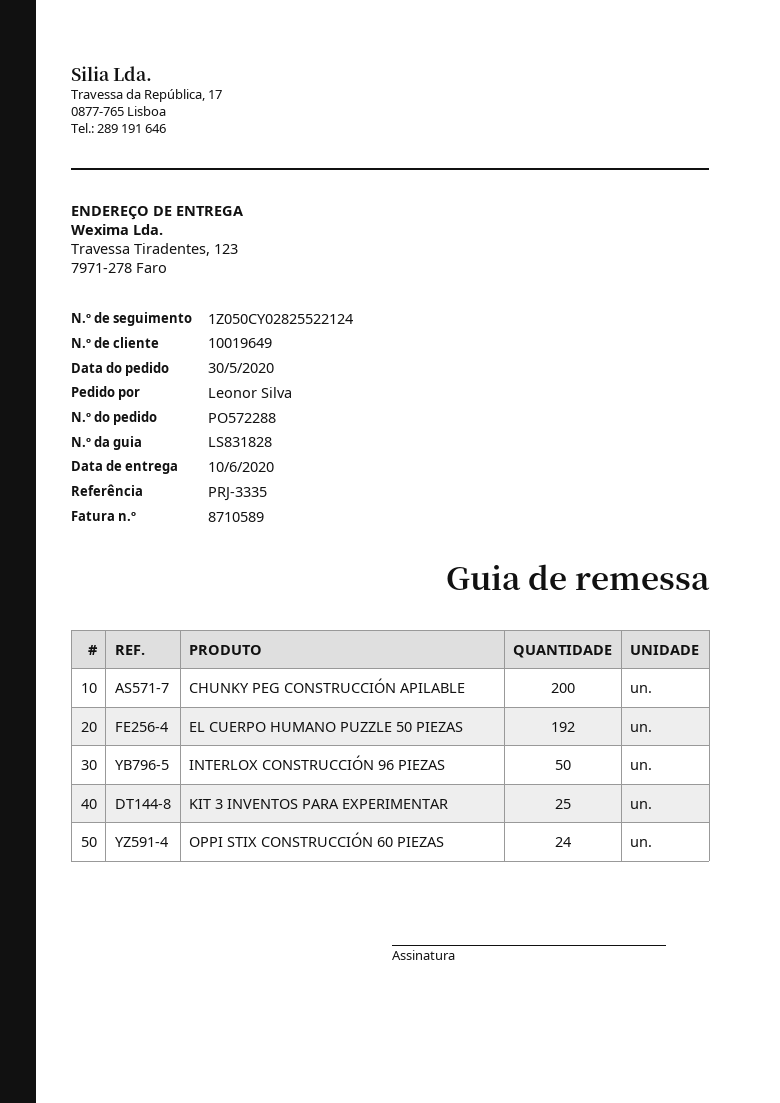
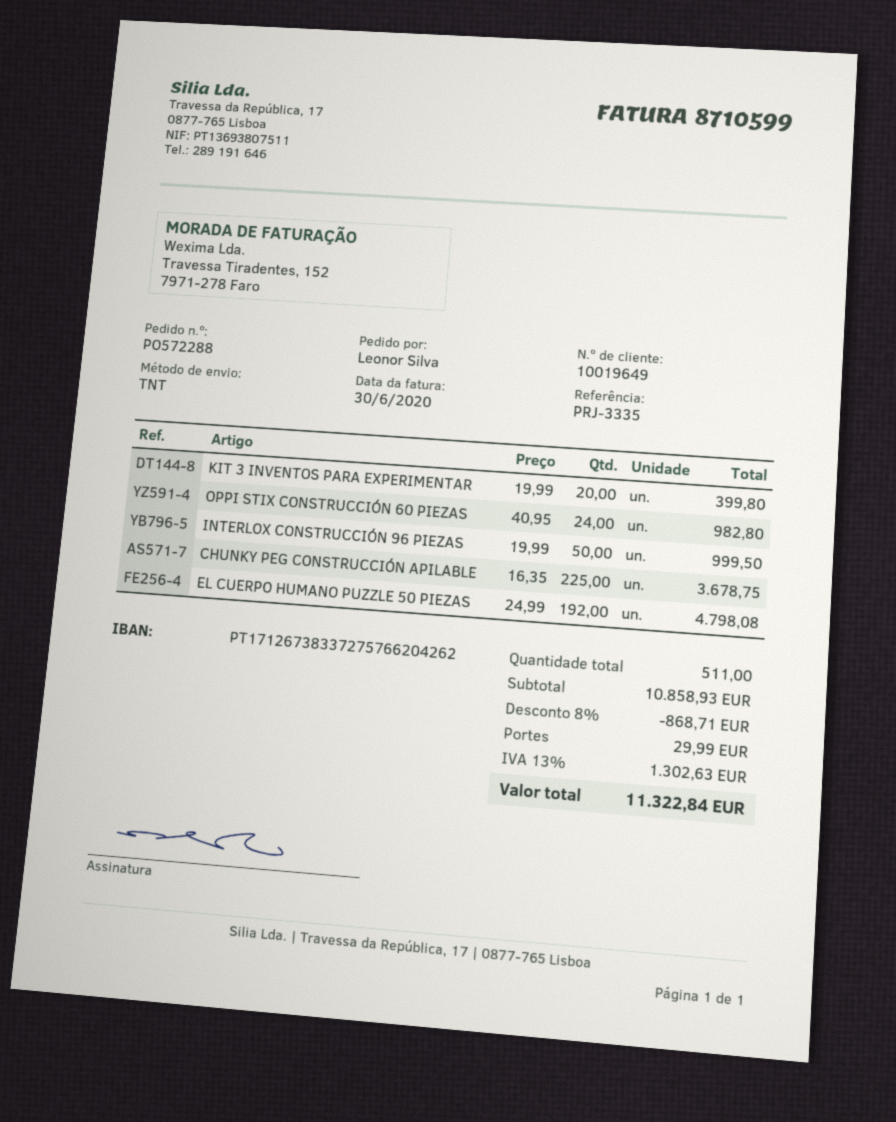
invoice number: 8710589 -> 8710599
CHUNKY PEG CONSTRUCCIÓN APILABLE: 200 -> 225
KIT 3 INVENTOS PARA EXPERIMENTAR: 25 -> 20

